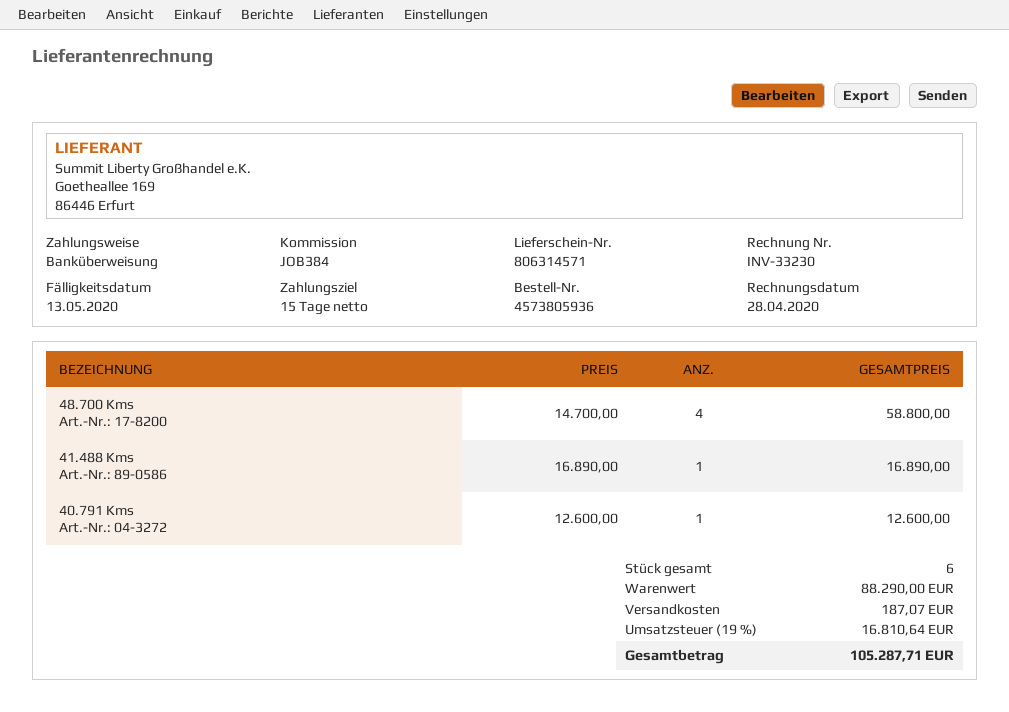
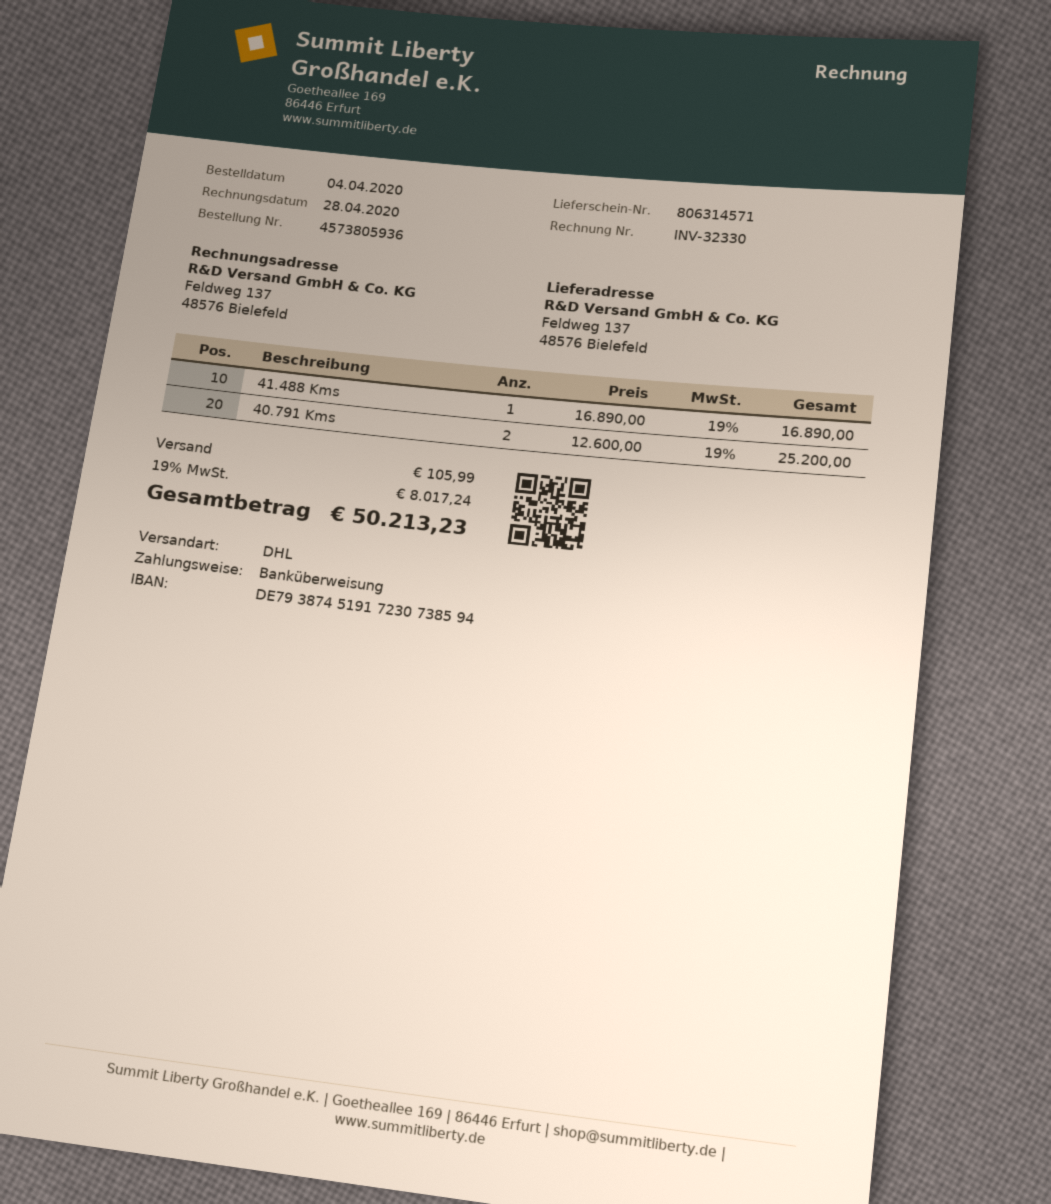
invoice number: INV-33230 -> INV-32330
48.700 Kms: 4 x 14700.00 = 58800.00 -> none
40.791 Kms: 1 x 12600.00 = 12600.00 -> 2 x 12600.00 = 25200.00
shipping: 187.07 -> 105.99
tax: 19% = 16810.64 -> 19% = 8017.24
total: 105287.71 -> 50213.23

